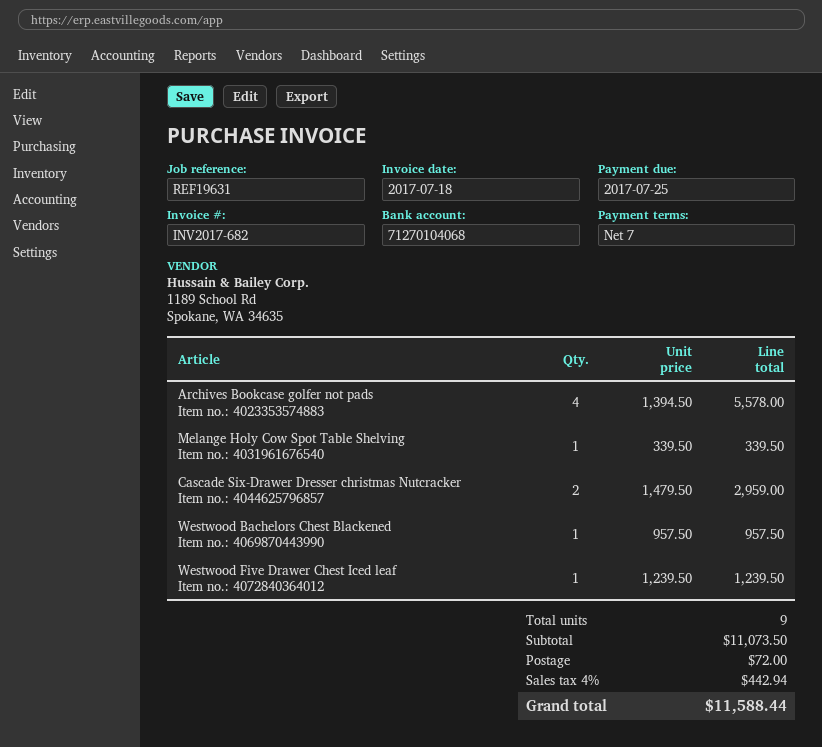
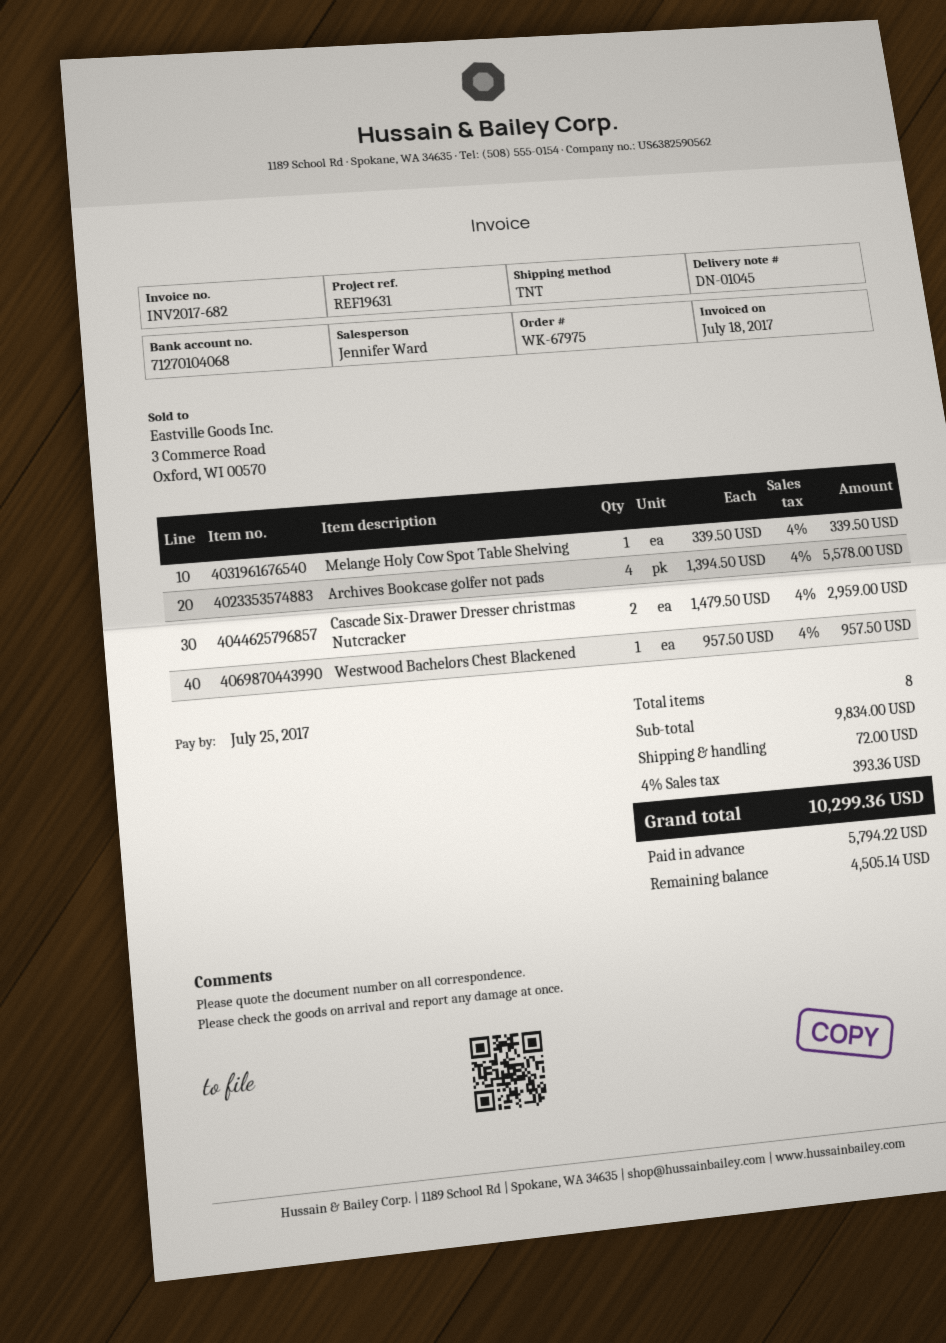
Westwood Five Drawer Chest Iced leaf: 1 x 1239.50 = 1239.50 -> none
total quantity: 9 -> 8
subtotal: 11073.50 -> 9834.00
tax: 4% = 442.94 -> 4% = 393.36
total: 11588.44 -> 10299.36

